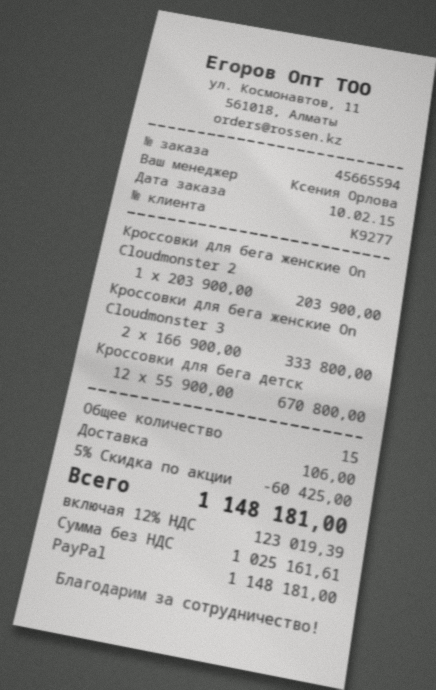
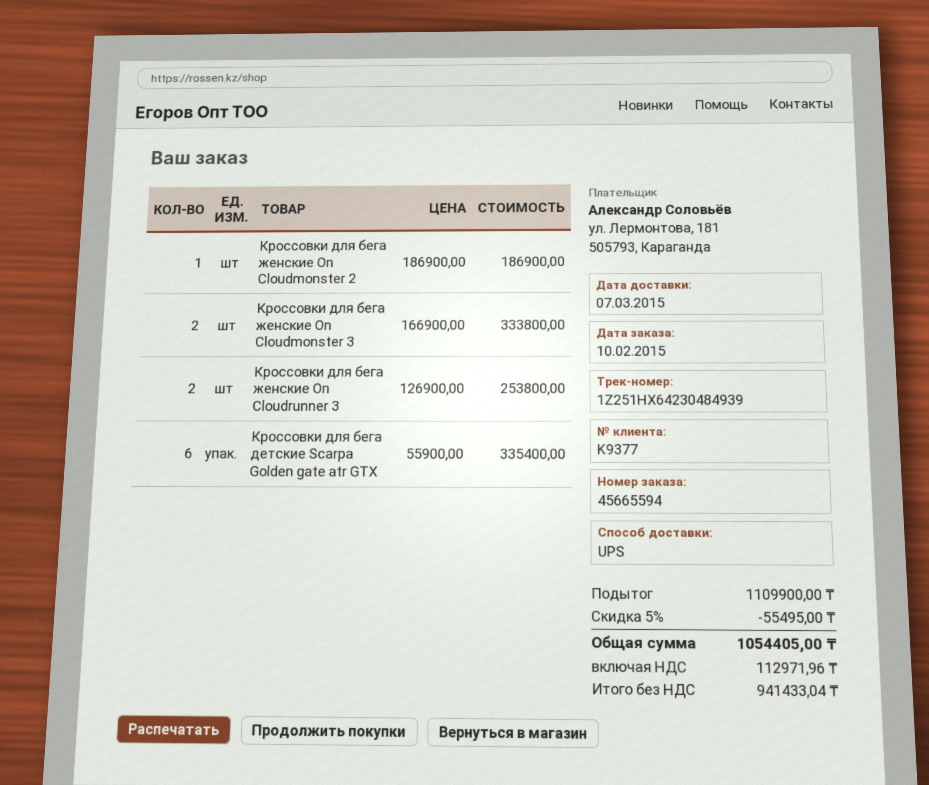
customer number: K9277 -> K9377
Кроссовки для бега женские On Cloudmonster 2: 1 x 203900.00 = 203900.00 -> 1 x 186900.00 = 186900.00
Кроссовки для бега детск: 12 x 55900.00 = 670800.00 -> 6 x 55900.00 = 335400.00
Кроссовки для бега женские On Cloudrunner 3: none -> 2 x 126900.00 = 253800.00
discount: 5% = 60425.00 -> 5% = 55495.00
shipping: 106.00 -> none
net: 1025161.61 -> 941433.04
tax: 123019.39 -> 112971.96
total: 1148181.00 -> 1054405.00

